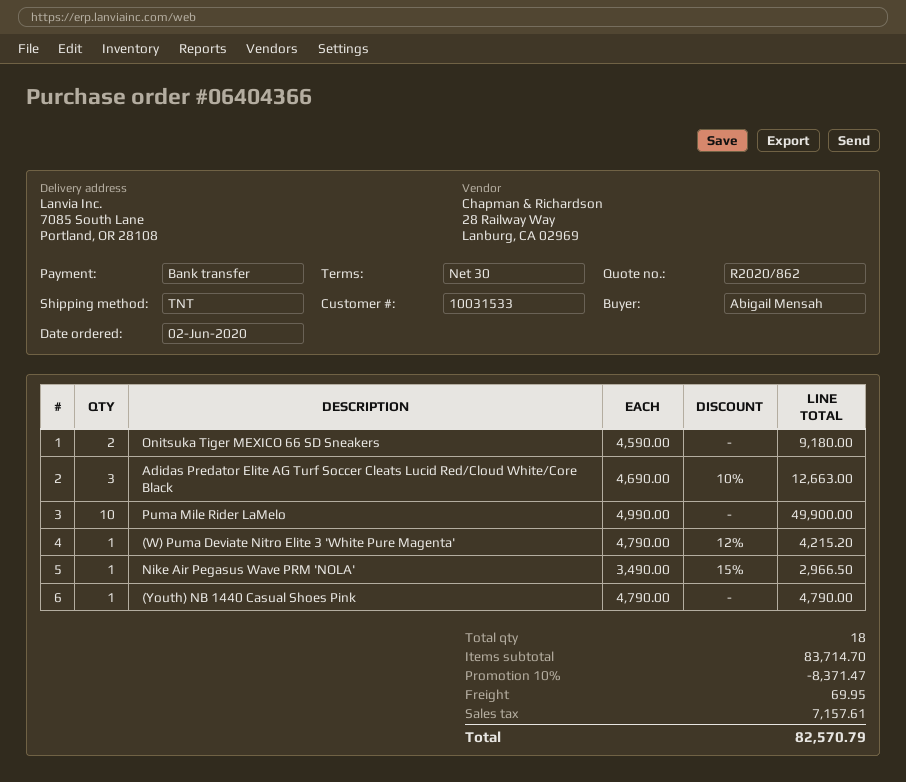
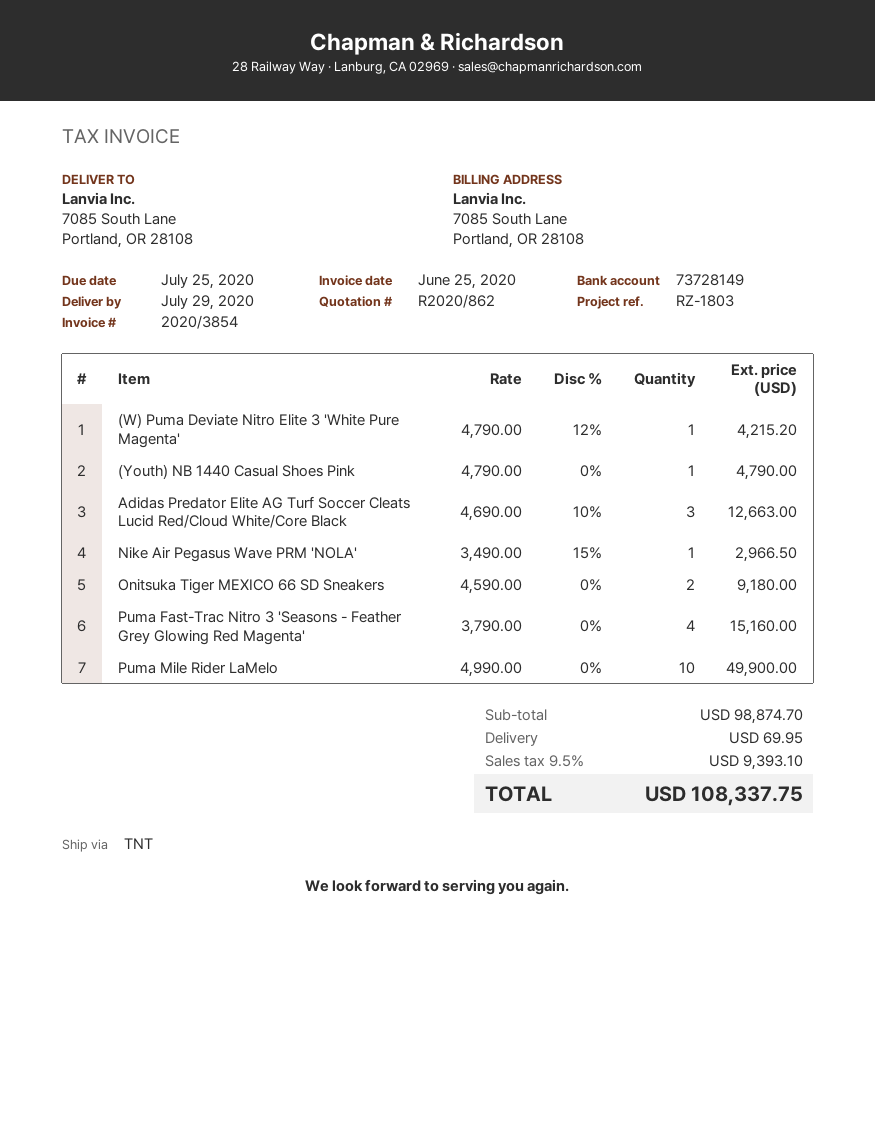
Puma Fast-Trac Nitro 3 'Seasons - Feather Grey Glowing Red Magenta': none -> 4 x 3790.00 = 15160.00
subtotal: 83714.70 -> 98874.70
discount: 10% = 8371.47 -> none
tax: 7157.61 -> 9393.10
total: 82570.79 -> 108337.75

